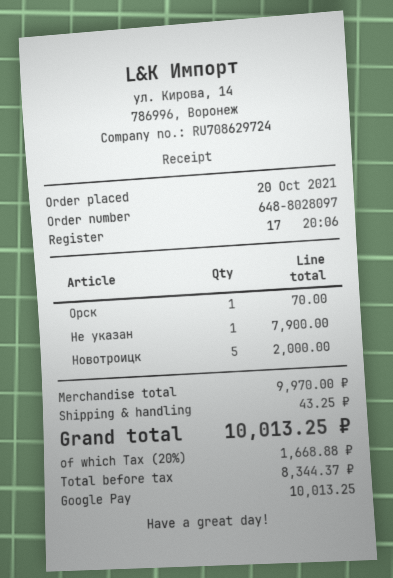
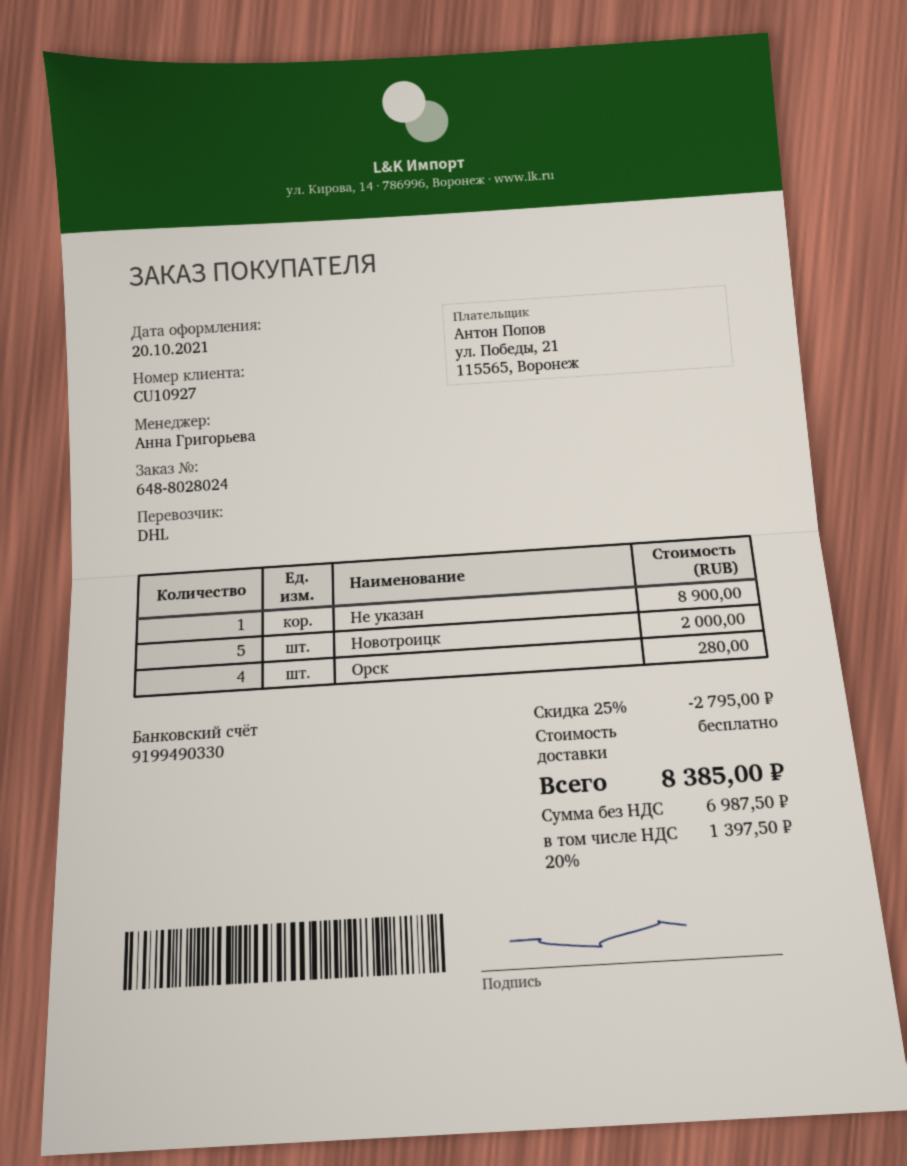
order number: 648-8028097 -> 648-8028024
Орск: 1 for 70.00 -> 4 for 280.00
Не указан: 1 for 7900.00 -> 1 for 8900.00
discount: none -> 25% = 2795.00
shipping: 43.25 -> 0.00
net: 8344.37 -> 6987.50
tax: 20% = 1668.88 -> 20% = 1397.50
total: 10013.25 -> 8385.00

